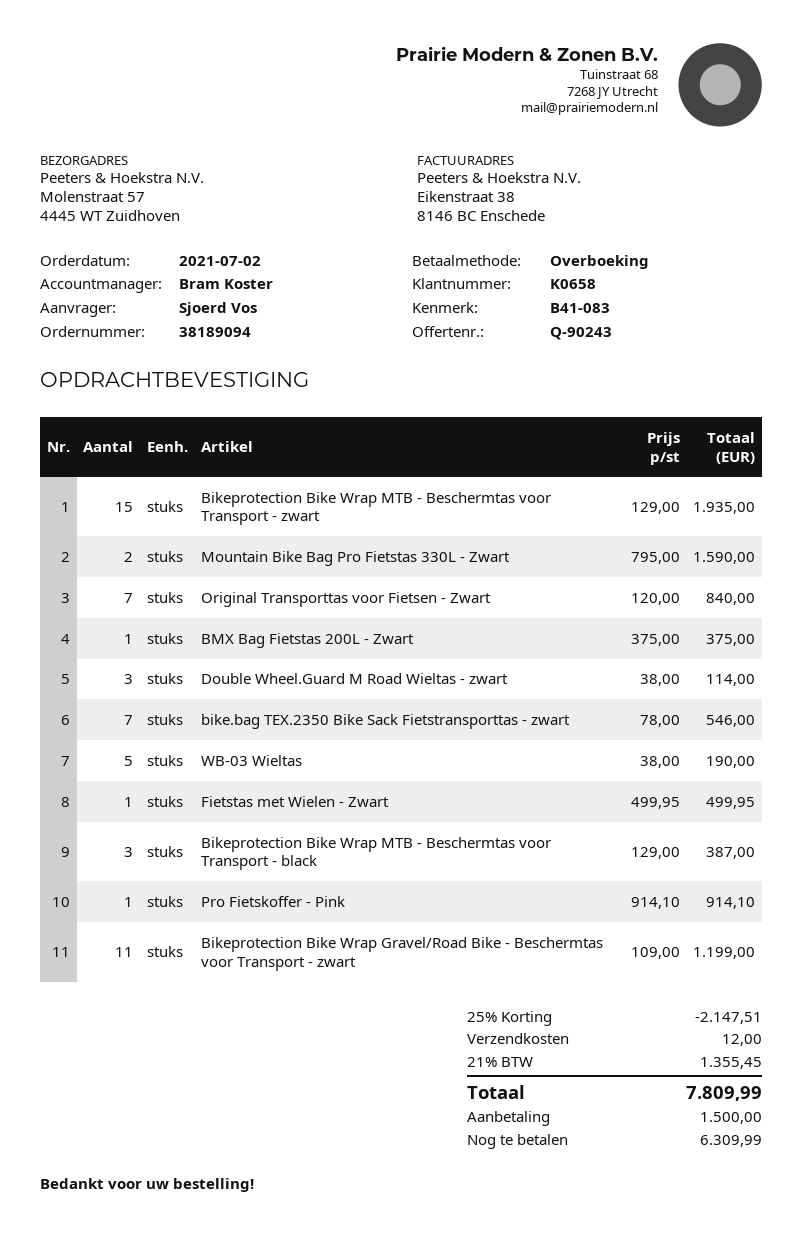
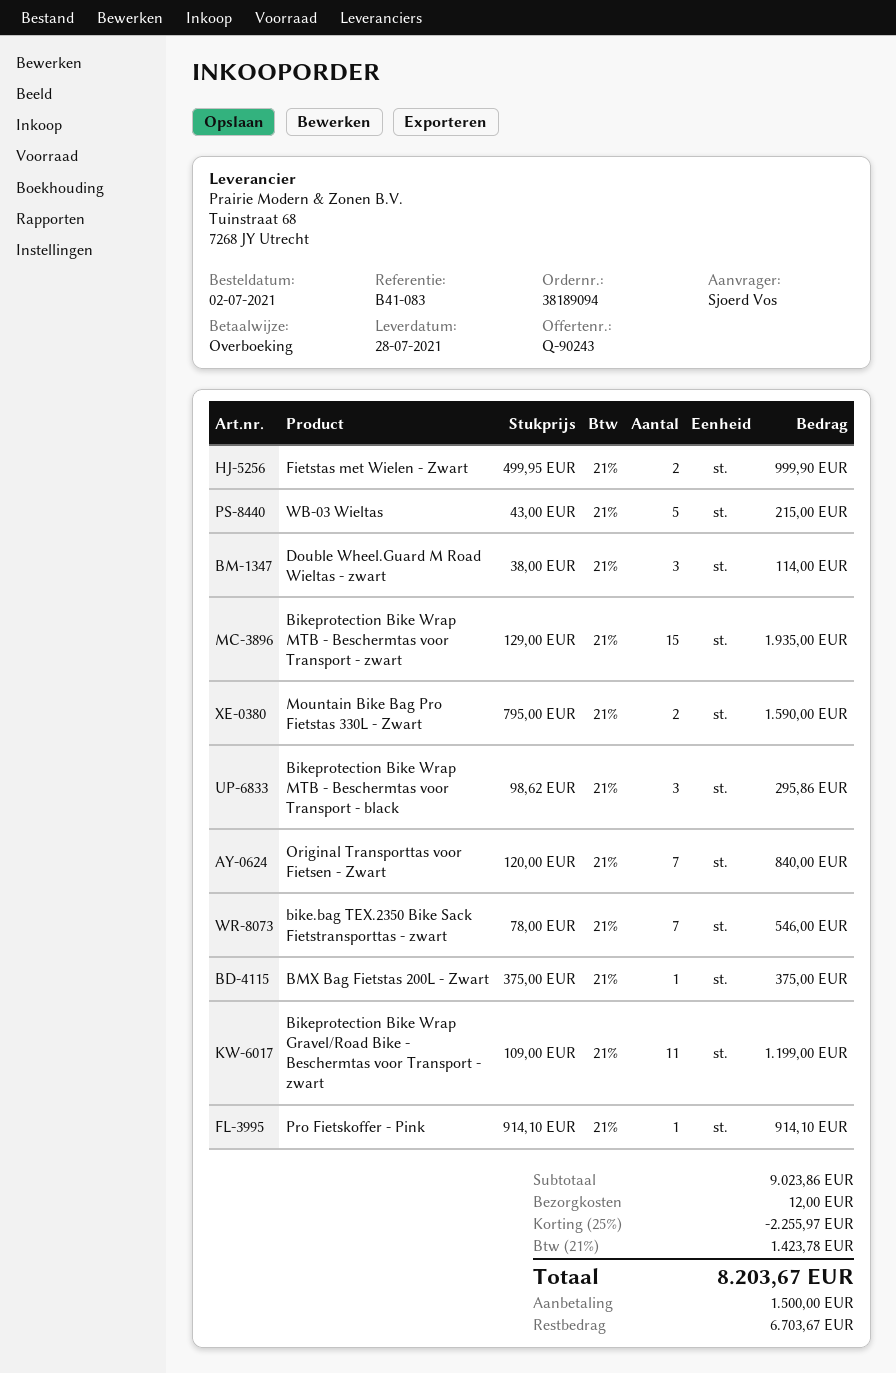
WB-03 Wieltas: 5 x 38.00 = 190.00 -> 5 x 43.00 = 215.00
Fietstas met Wielen - Zwart: 1 x 499.95 = 499.95 -> 2 x 499.95 = 999.90
Bikeprotection Bike Wrap MTB - Beschermtas voor Transport - black: 3 x 129.00 = 387.00 -> 3 x 98.62 = 295.86
discount: 25% = 2147.51 -> 25% = 2255.97
tax: 21% = 1355.45 -> 21% = 1423.78
total: 7809.99 -> 8203.67
balance: 6309.99 -> 6703.67

